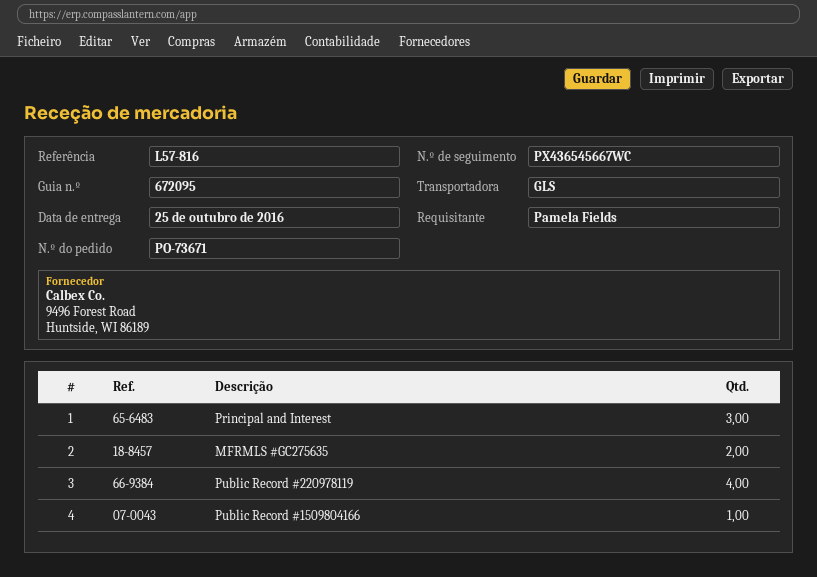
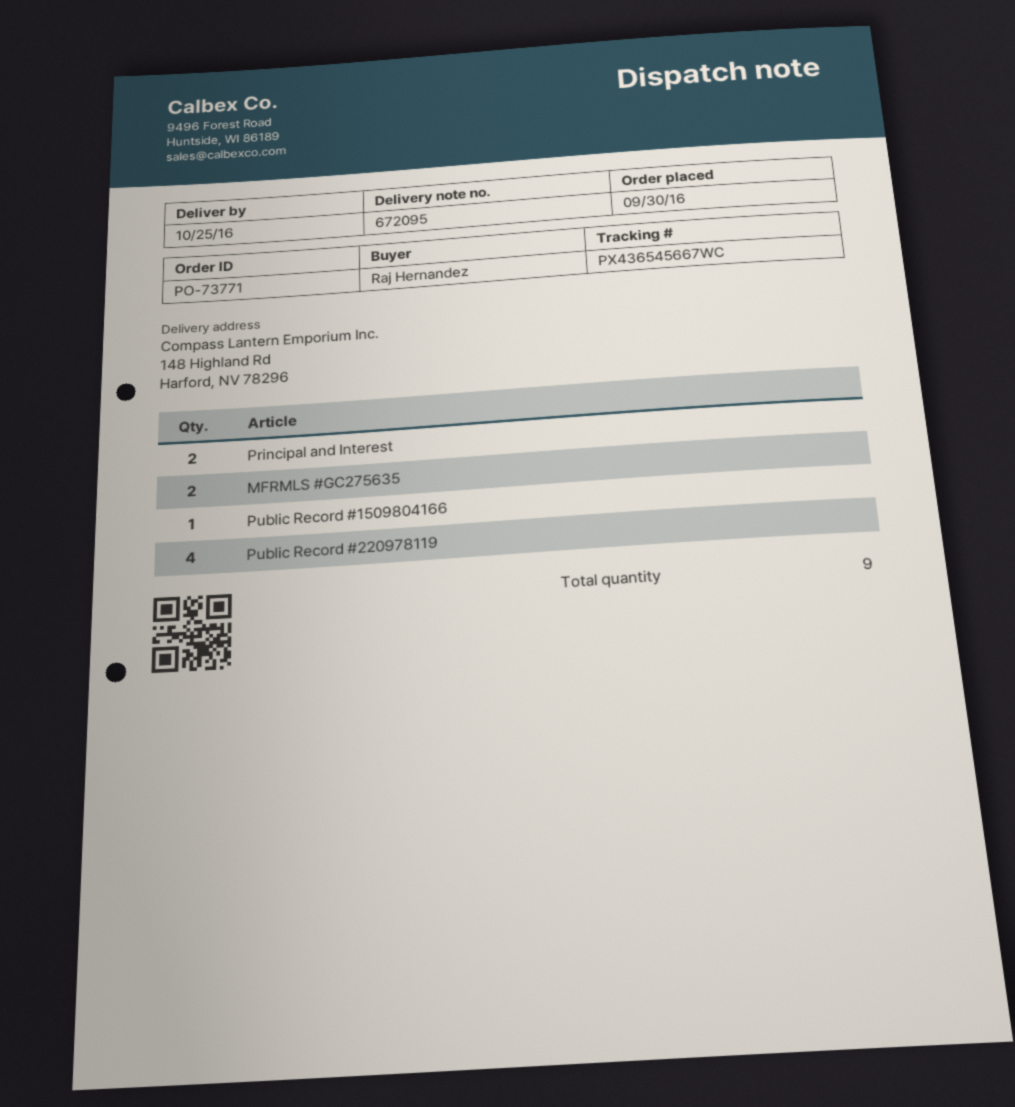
order number: PO-73671 -> PO-73771
ordered by: Pamela Fields -> Raj Hernandez
Principal and Interest: 3 -> 2

